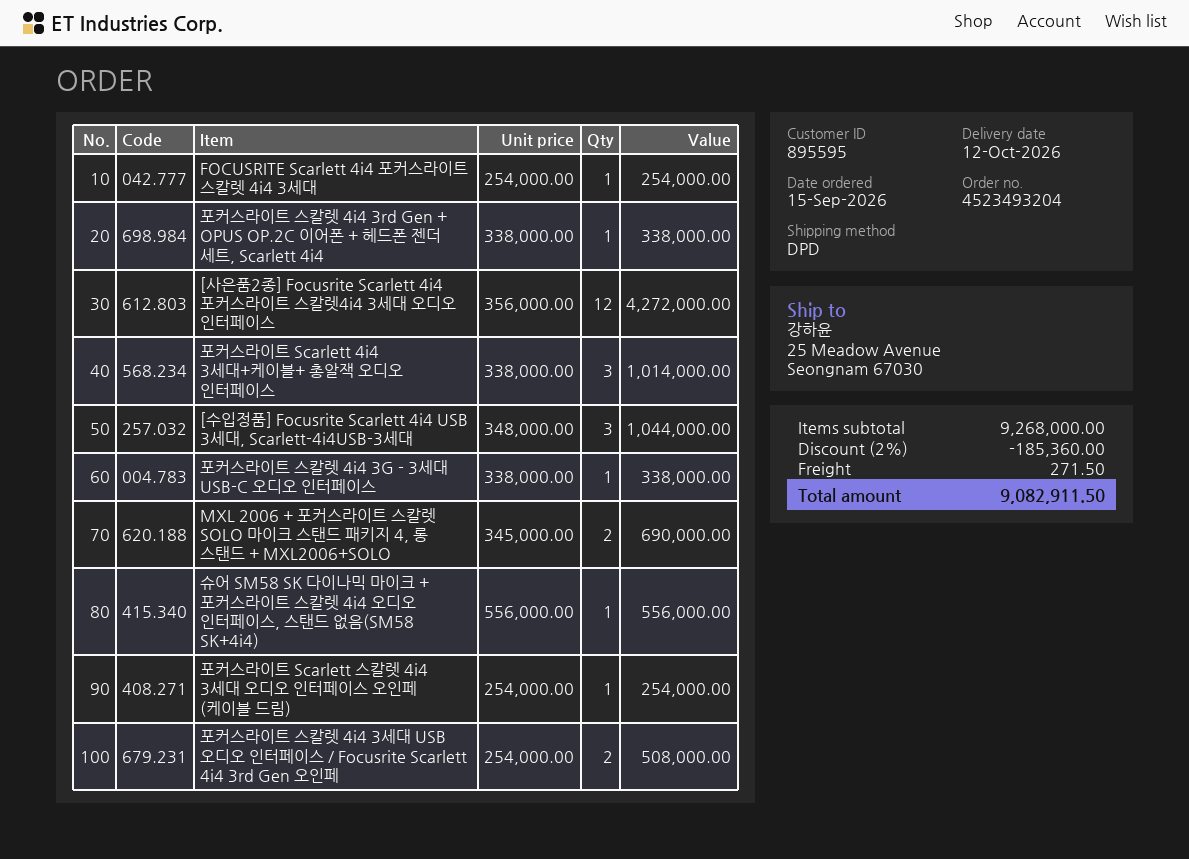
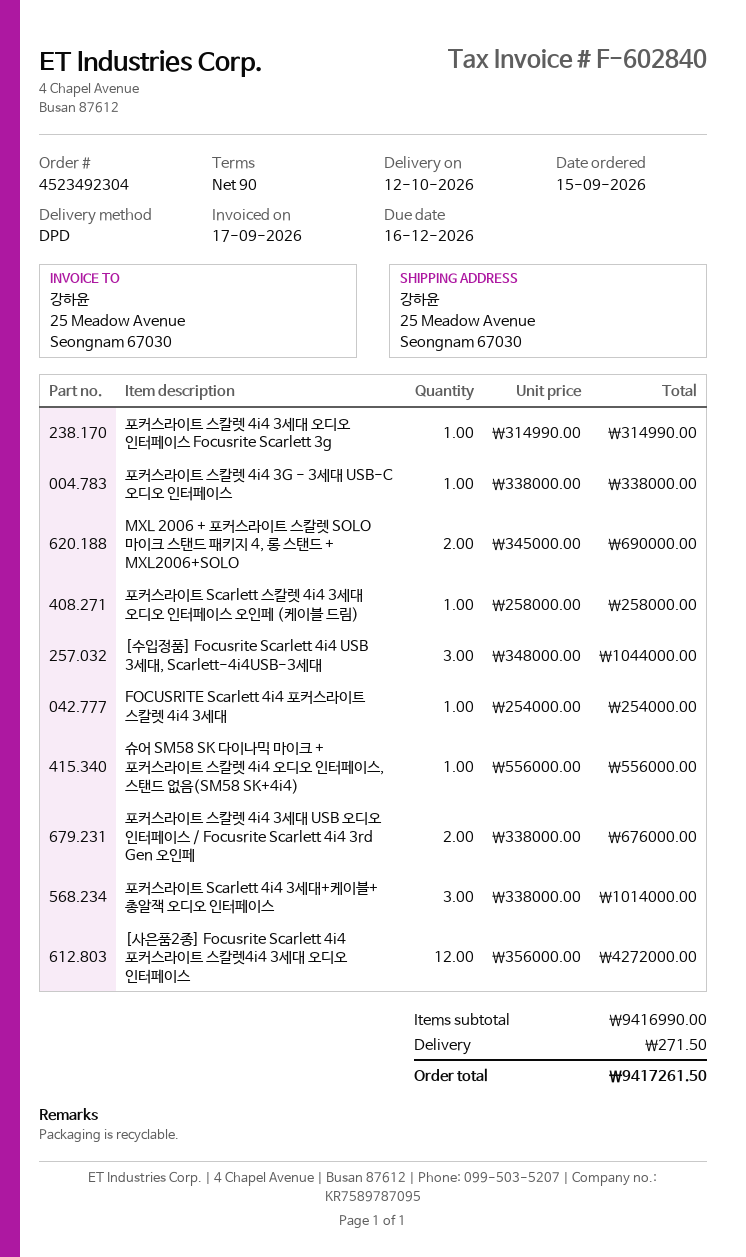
order number: 4523493204 -> 4523492304
포커스라이트 스칼렛 4i4 3rd Gen + OPUS OP.2C 이어폰 + 헤드폰 젠더 세트, Scarlett 4i4: 1 x 338000.00 = 338000.00 -> none
포커스라이트 Scarlett 스칼렛 4i4 3세대 오디오 인터페이스 오인페 (케이블 드림): 1 x 254000.00 = 254000.00 -> 1 x 258000.00 = 258000.00
포커스라이트 스칼렛 4i4 3세대 USB 오디오 인터페이스 / Focusrite Scarlett 4i4 3rd Gen 오인페: 2 x 254000.00 = 508000.00 -> 2 x 338000.00 = 676000.00
포커스라이트 스칼렛 4i4 3세대 오디오 인터페이스 Focusrite Scarlett 3g: none -> 1 x 314990.00 = 314990.00
subtotal: 9268000.00 -> 9416990.00
discount: 2% = 185360.00 -> none
total: 9082911.50 -> 9417261.50

